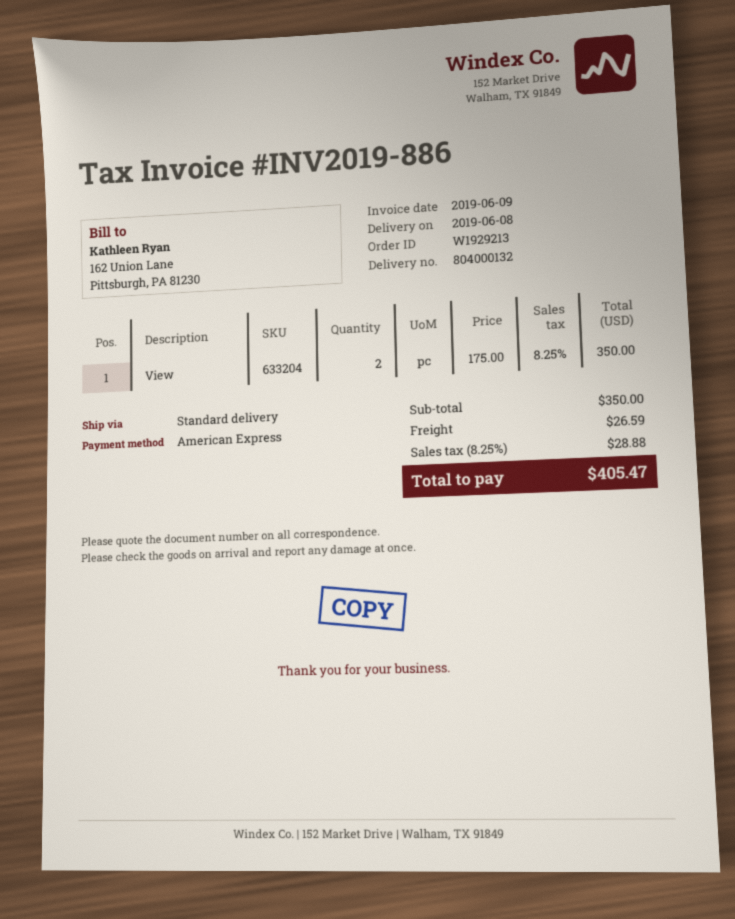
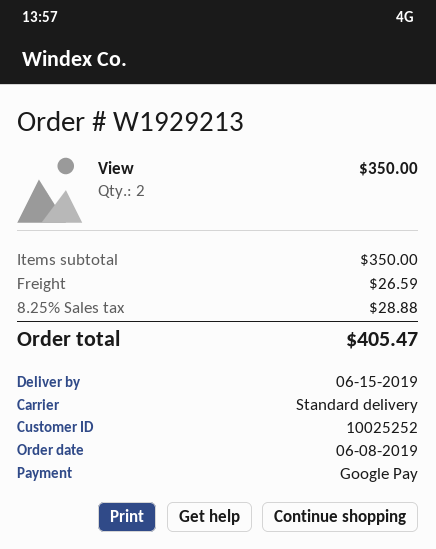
delivery date: 2019-06-08 -> 2019-06-15
payment method: American Express -> Google Pay

